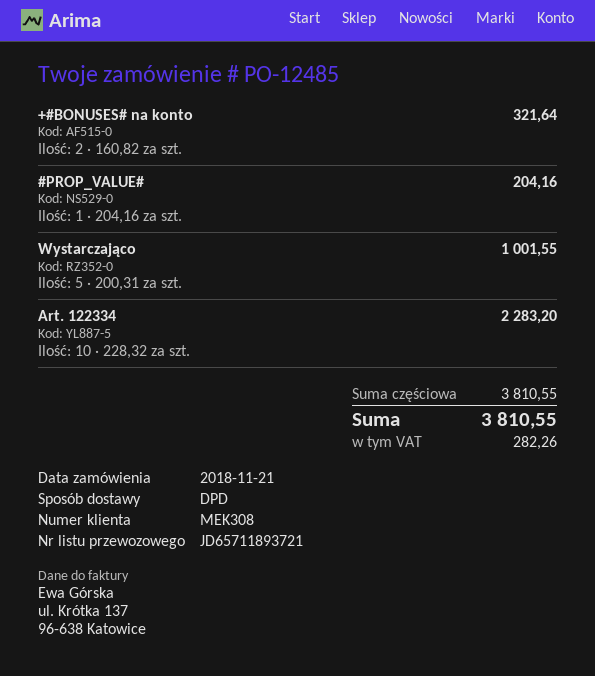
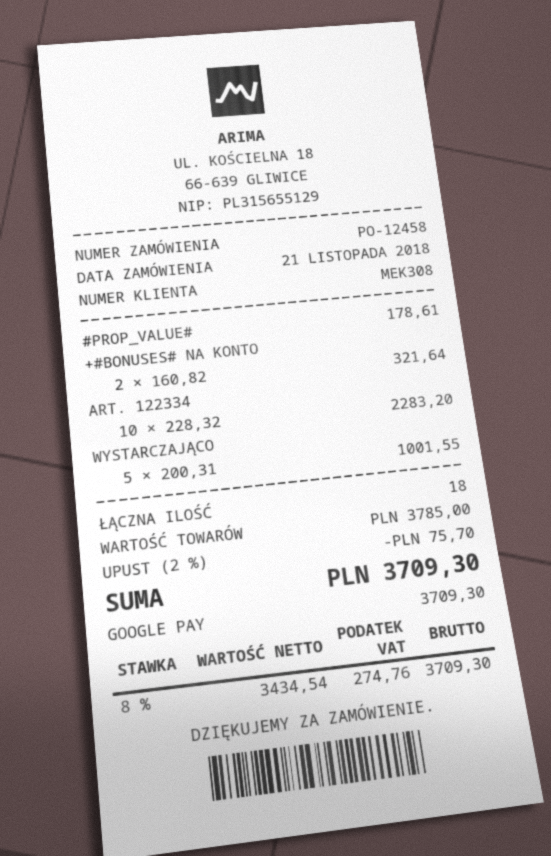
order number: PO-12485 -> PO-12458
#PROP_VALUE#: 1 x 204.16 = 204.16 -> 1 x 178.61 = 178.61
subtotal: 3810.55 -> 3785.00
discount: none -> 2% = 75.70
tax: 282.26 -> 274.76
total: 3810.55 -> 3709.30

